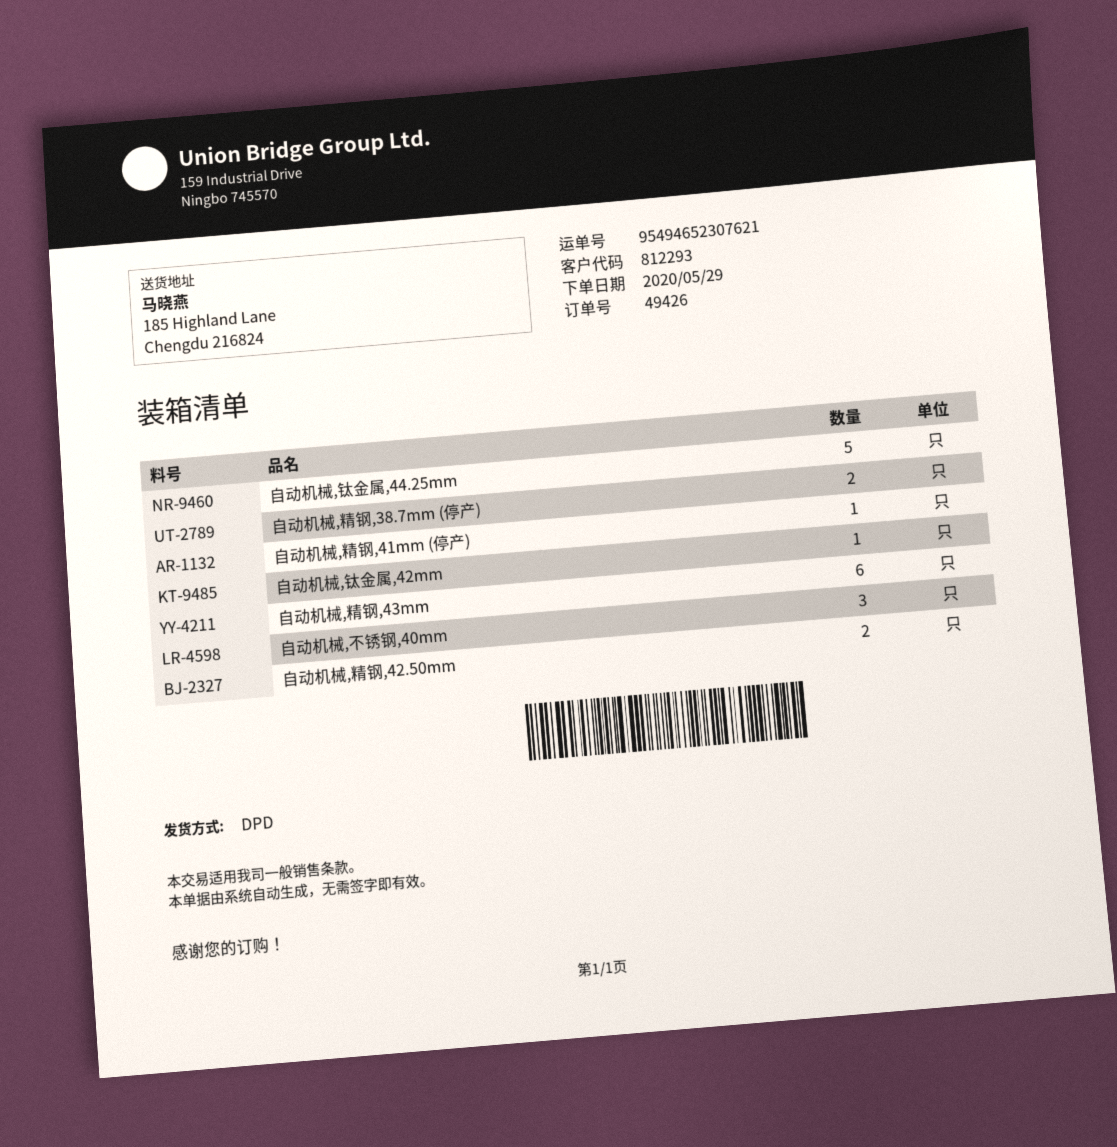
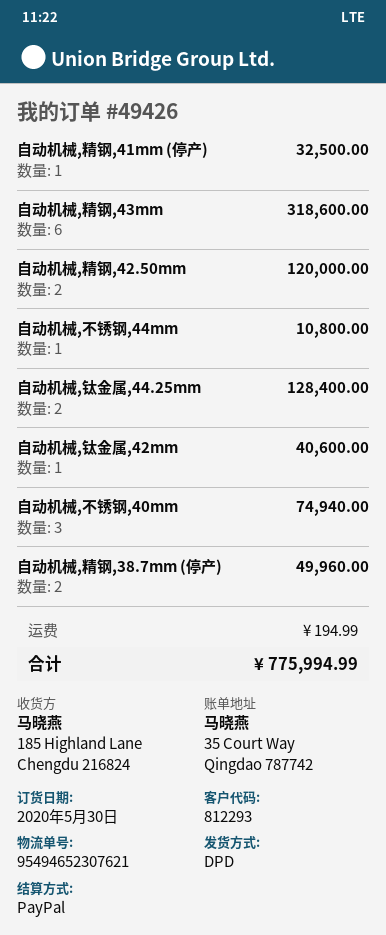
order date: 2020-05-29 -> 2020-05-30
自动机械,钛金属,44.25mm: 5 -> 2
自动机械,不锈钢,44mm: none -> 1

